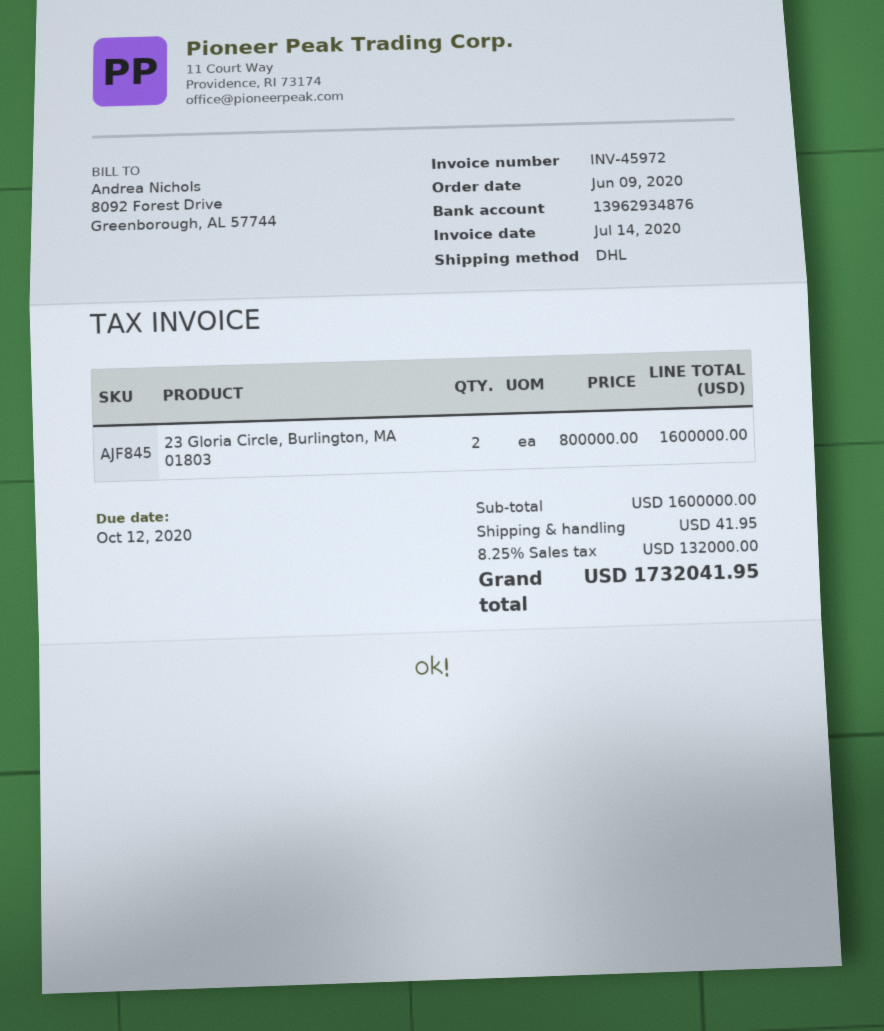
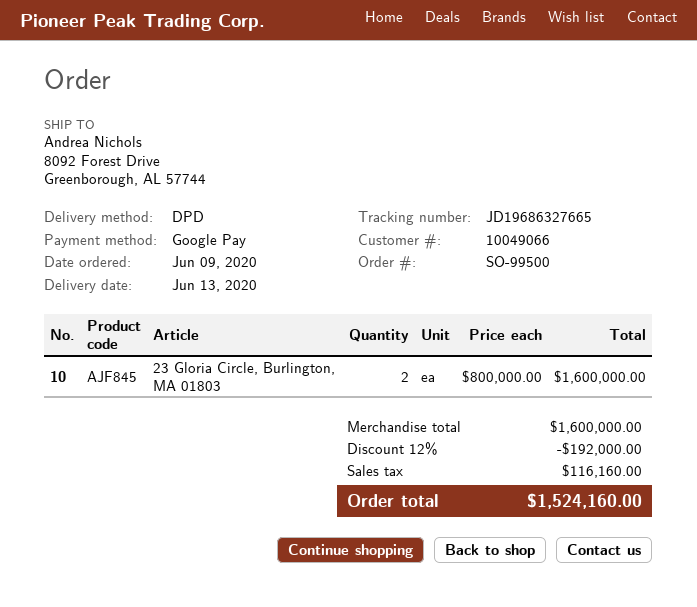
shipping method: DHL -> DPD
discount: none -> 12% = 192000.00
shipping: 41.95 -> none
tax: 132000.00 -> 116160.00
total: 1732041.95 -> 1524160.00

